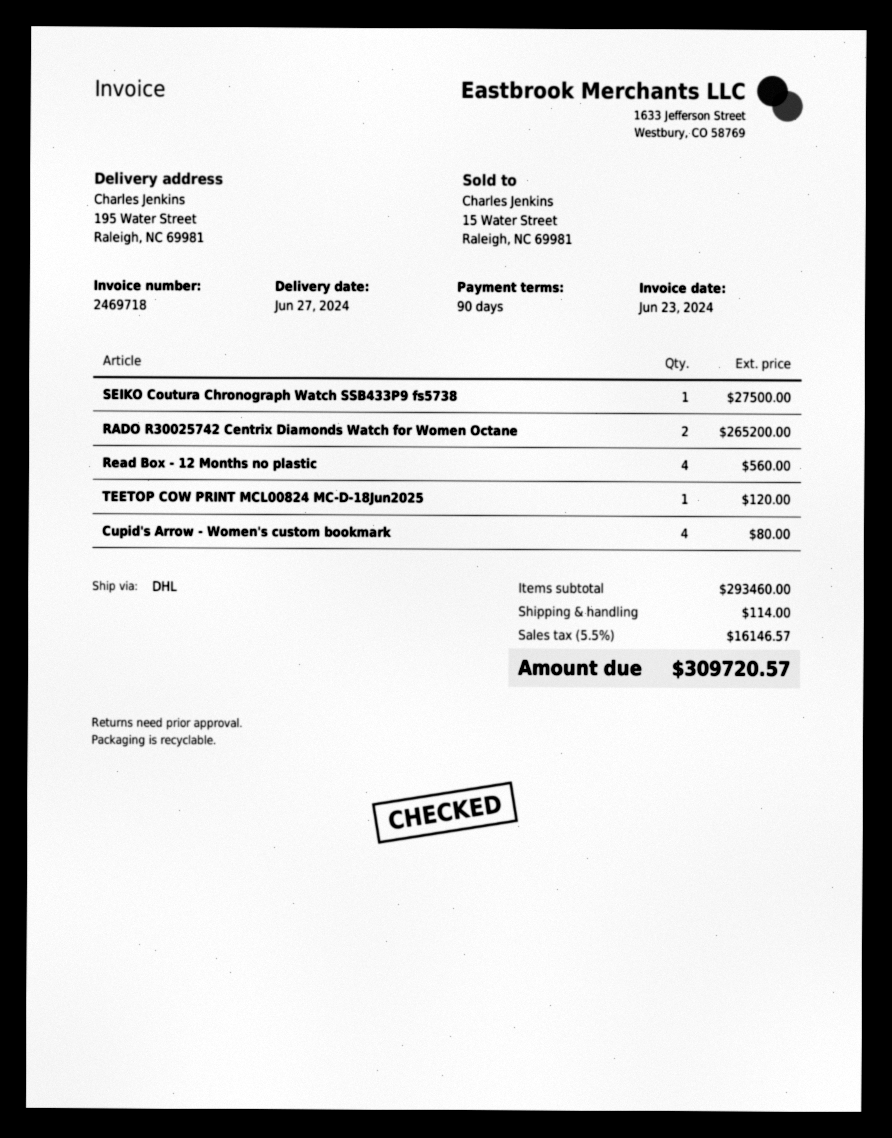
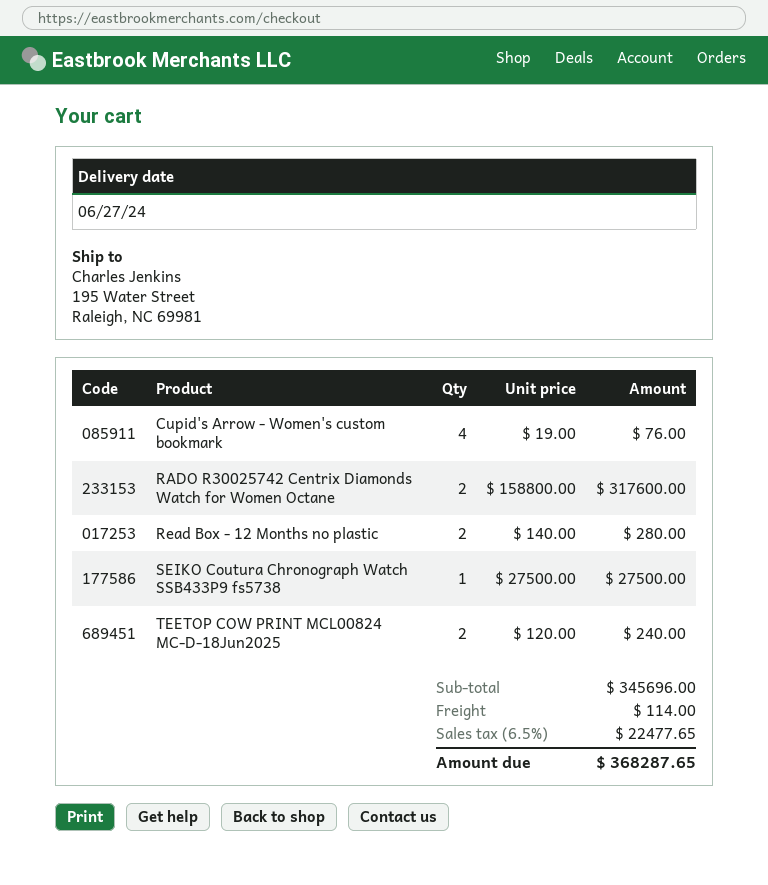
RADO R30025742 Centrix Diamonds Watch for Women Octane: 2 for 265200.00 -> 2 for 317600.00
Read Box - 12 Months no plastic: 4 for 560.00 -> 2 for 280.00
TEETOP COW PRINT MCL00824 MC-D-18Jun2025: 1 for 120.00 -> 2 for 240.00
Cupid's Arrow - Women's custom bookmark: 4 for 80.00 -> 4 for 76.00
subtotal: 293460.00 -> 345696.00
tax: 5.5% = 16146.57 -> 6.5% = 22477.65
total: 309720.57 -> 368287.65

